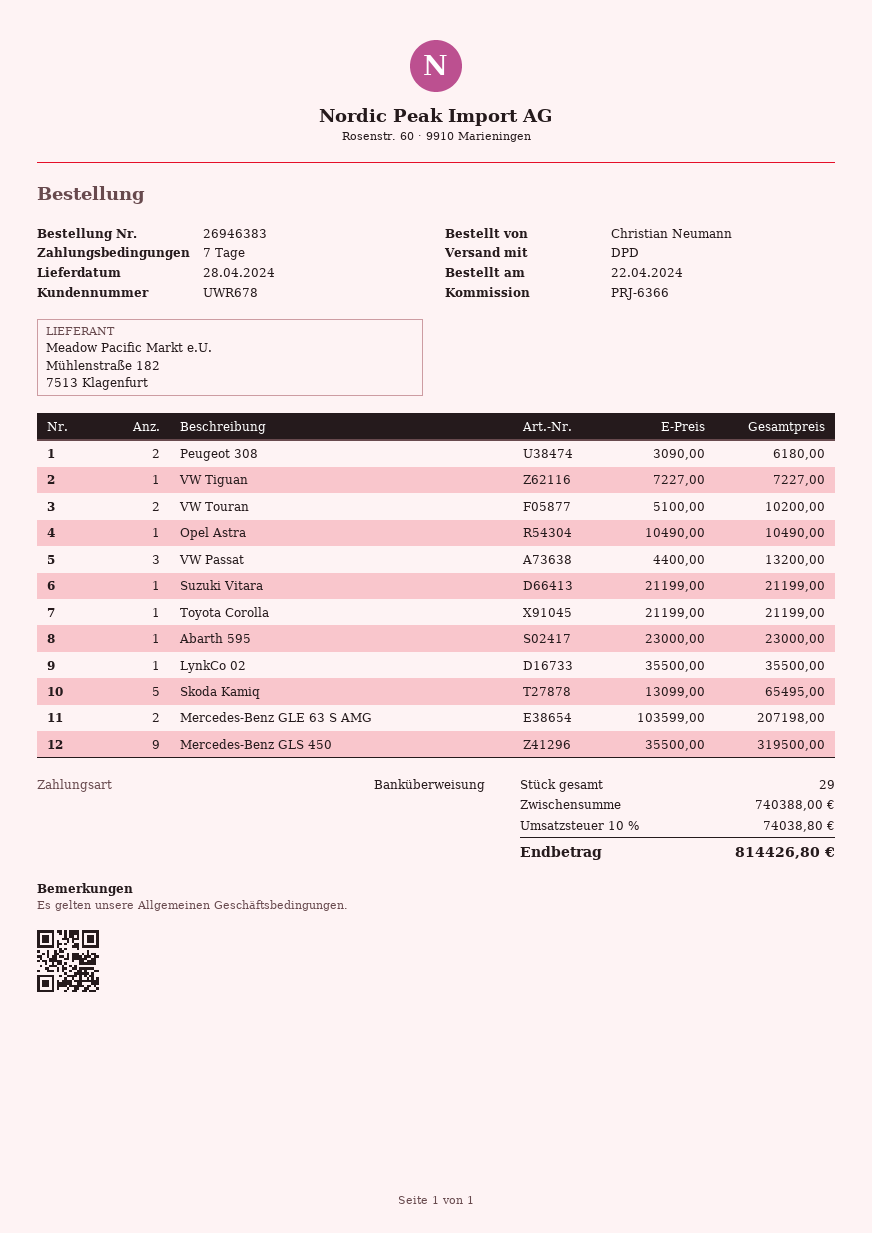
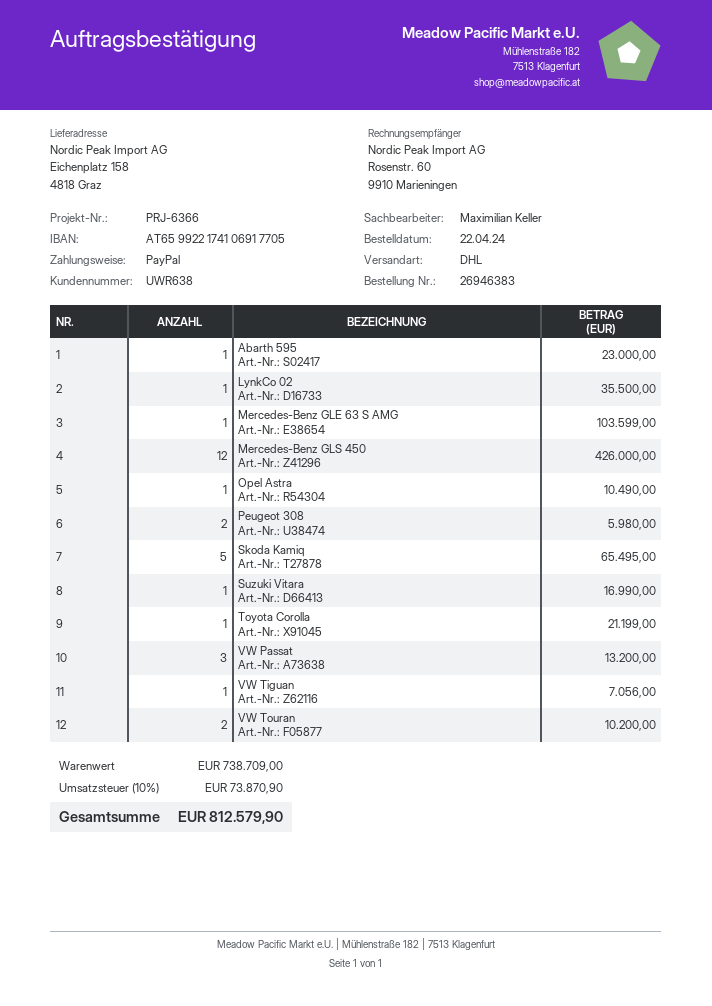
customer number: UWR678 -> UWR638
payment method: bank transfer -> PayPal
shipping method: DPD -> DHL
Peugeot 308: 2 for 6180.00 -> 2 for 5980.00
VW Tiguan: 1 for 7227.00 -> 1 for 7056.00
Suzuki Vitara: 1 for 21199.00 -> 1 for 16990.00
Mercedes-Benz GLE 63 S AMG: 2 for 207198.00 -> 1 for 103599.00
Mercedes-Benz GLS 450: 9 for 319500.00 -> 12 for 426000.00
subtotal: 740388.00 -> 738709.00
tax: 10% = 74038.80 -> 10% = 73870.90
total: 814426.80 -> 812579.90

